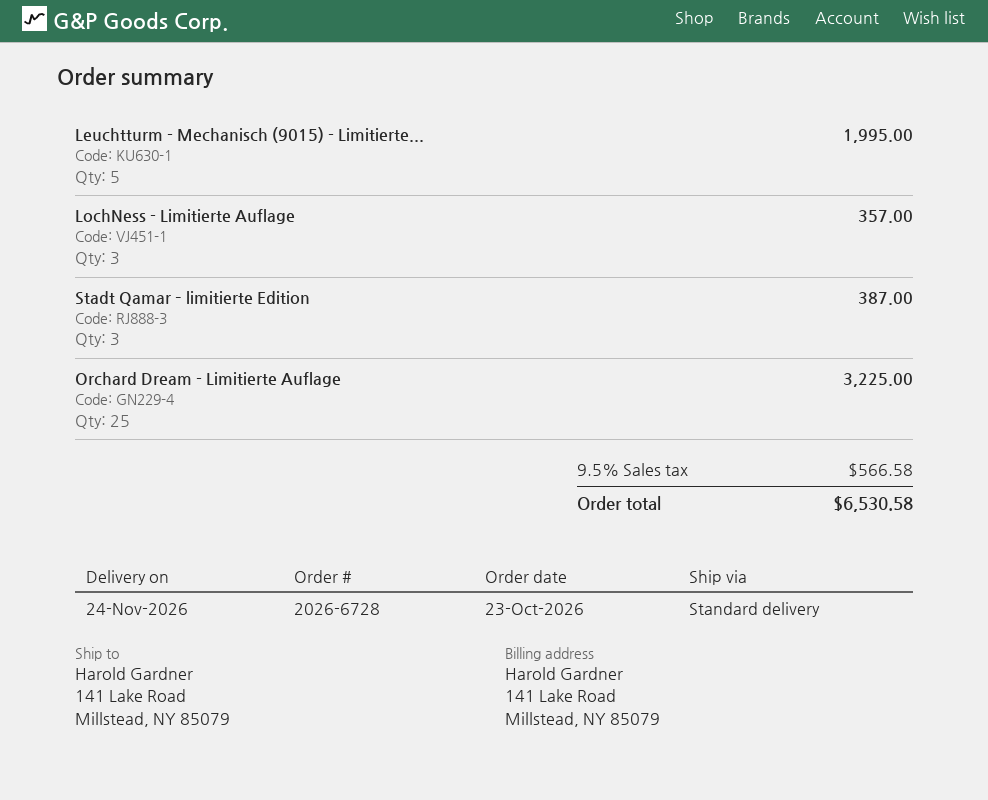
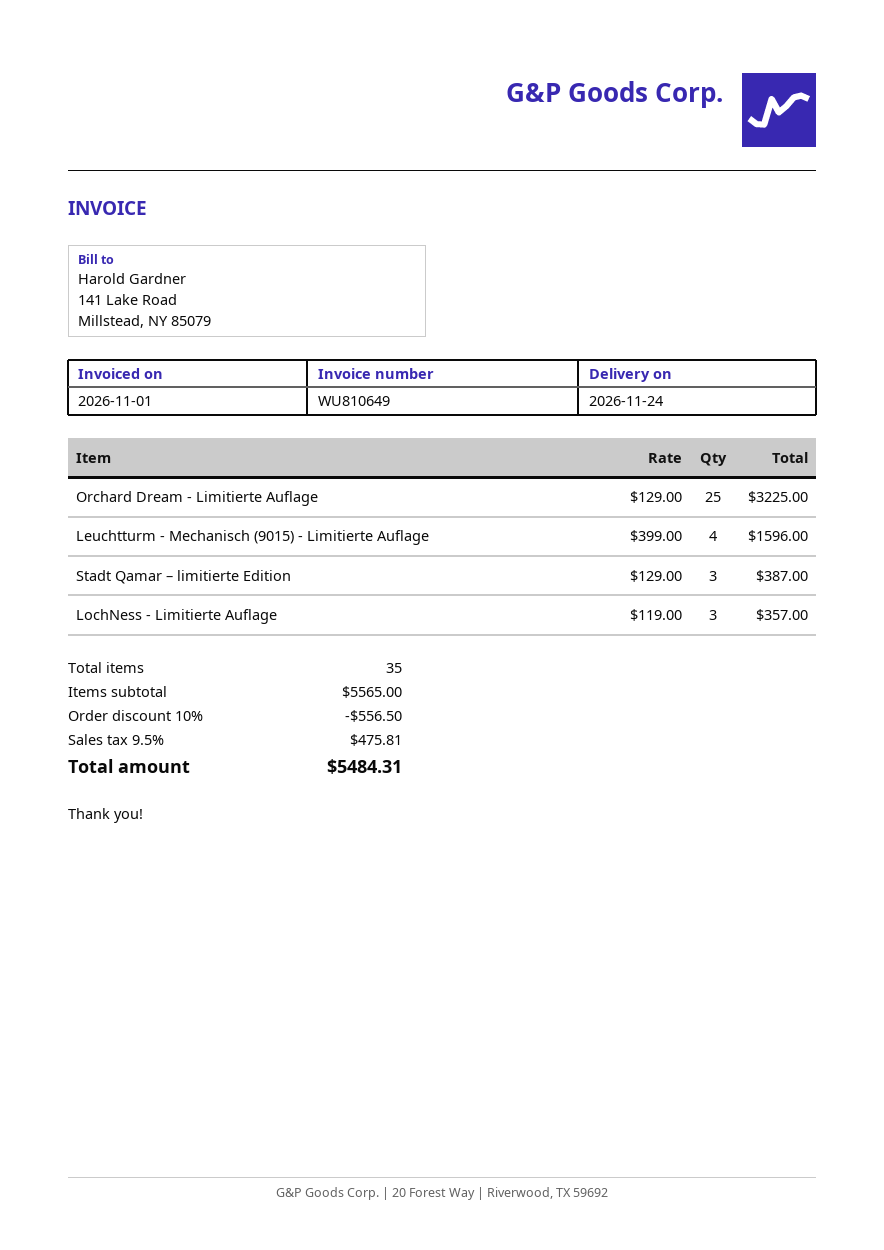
Leuchtturm - Mechanisch (9015) - Limitierte...: 5 for 1995.00 -> 4 for 1596.00
discount: none -> 10% = 556.50
tax: 9.5% = 566.58 -> 9.5% = 475.81
total: 6530.58 -> 5484.31

